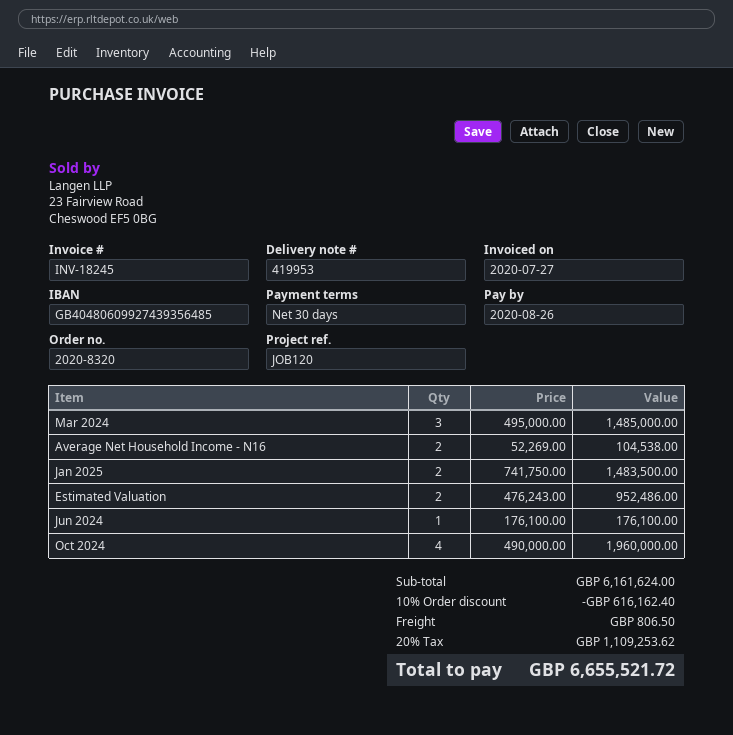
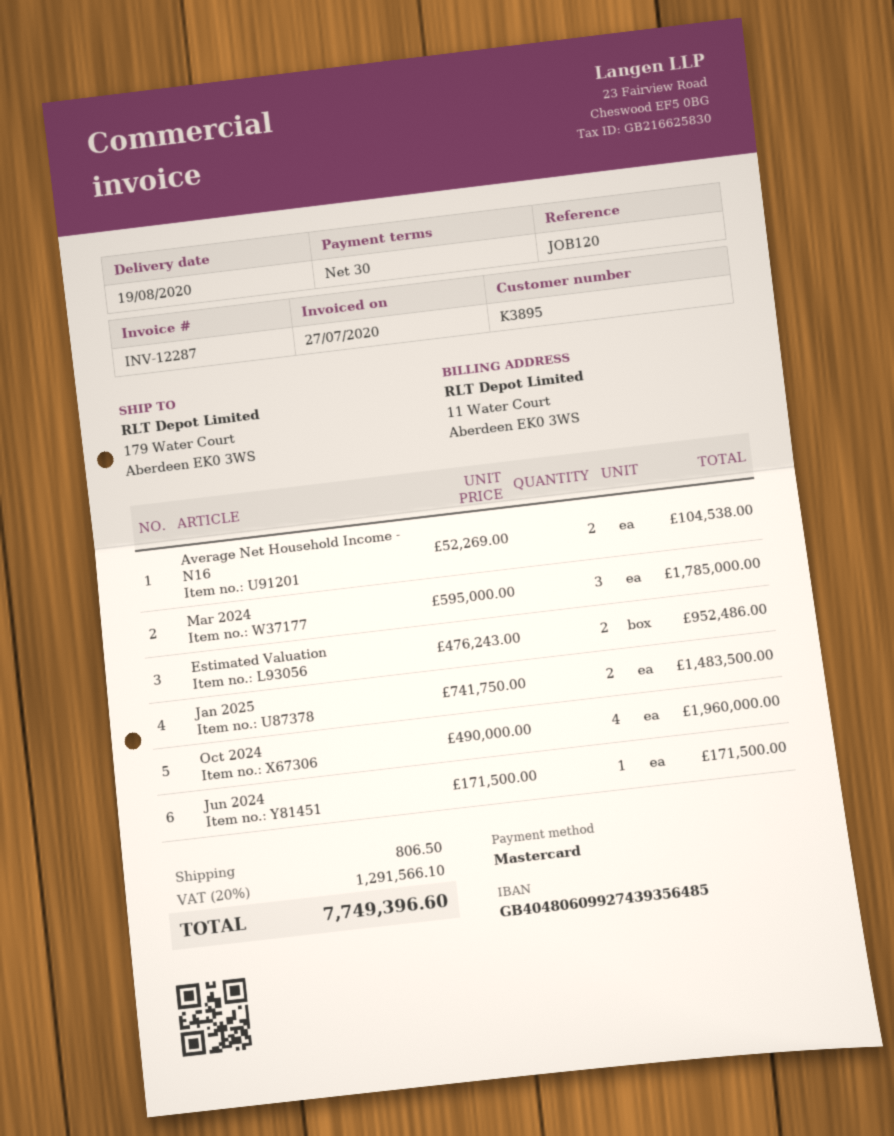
invoice number: INV-18245 -> INV-12287
Mar 2024: 3 x 495000.00 = 1485000.00 -> 3 x 595000.00 = 1785000.00
Jun 2024: 1 x 176100.00 = 176100.00 -> 1 x 171500.00 = 171500.00
discount: 10% = 616162.40 -> none
tax: 20% = 1109253.62 -> 20% = 1291566.10
total: 6655521.72 -> 7749396.60

